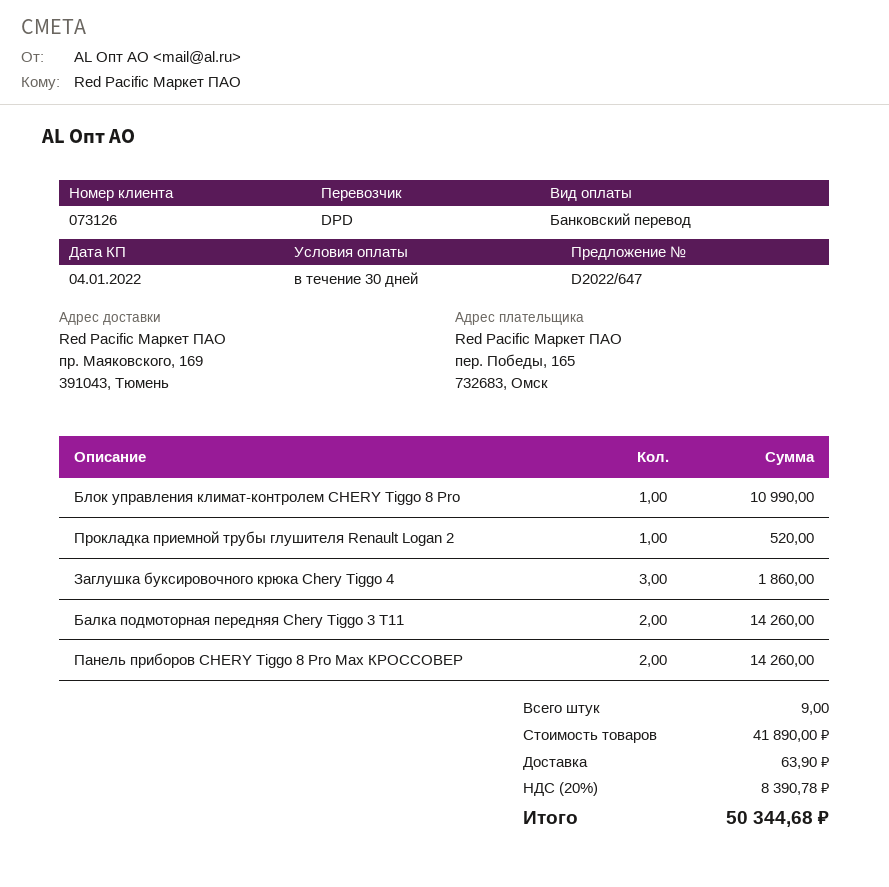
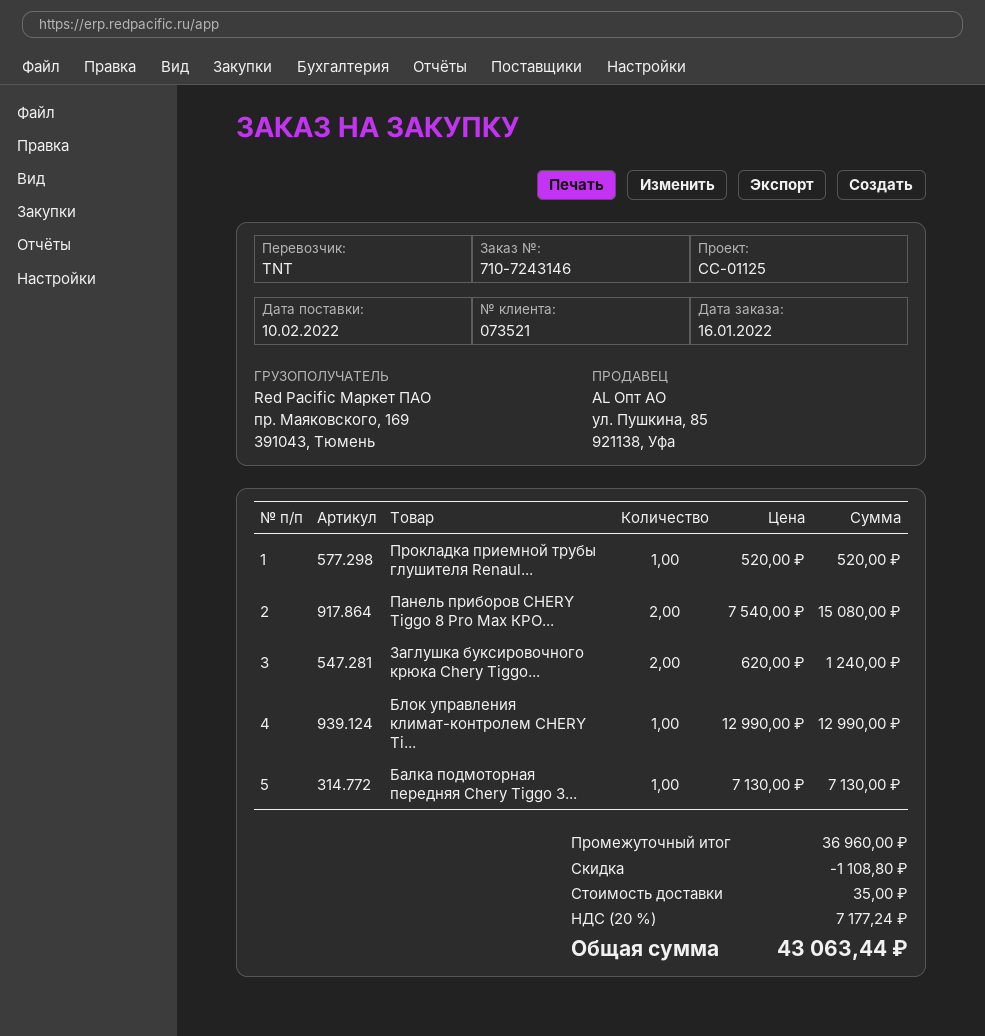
customer number: 073126 -> 073521
shipping method: DPD -> TNT
Блок управления климат-контролем CHERY Tiggo 8 Pro: 1 for 10990.00 -> 1 for 12990.00
Заглушка буксировочного крюка Chery Tiggo 4: 3 for 1860.00 -> 2 for 1240.00
Балка подмоторная передняя Chery Tiggo 3 T11: 2 for 14260.00 -> 1 for 7130.00
Панель приборов CHERY Tiggo 8 Pro Max КРОССОВЕР: 2 for 14260.00 -> 2 for 15080.00
subtotal: 41890.00 -> 36960.00
discount: none -> 1108.80
shipping: 63.90 -> 35.00
tax: 20% = 8390.78 -> 20% = 7177.24
total: 50344.68 -> 43063.44

